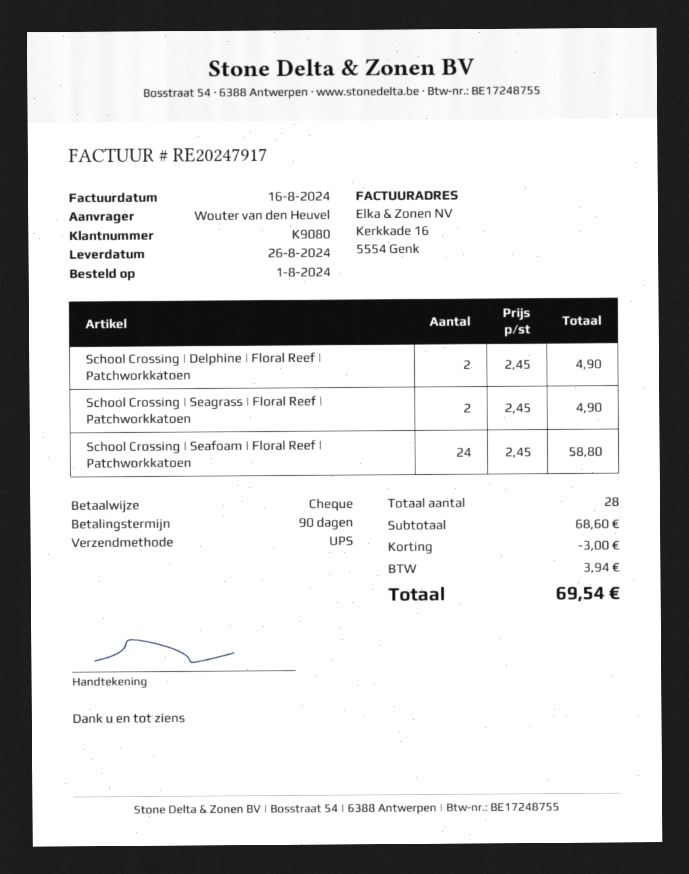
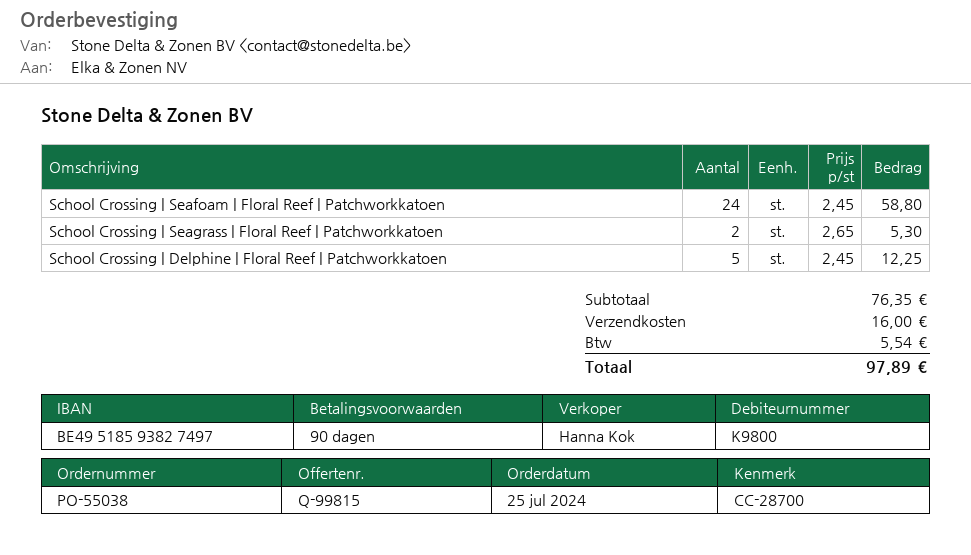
order date: 2024-08-01 -> 2024-07-25
customer number: K9080 -> K9800
School Crossing | Delphine | Floral Reef | Patchworkkatoen: 2 x 2.45 = 4.90 -> 5 x 2.45 = 12.25
School Crossing | Seagrass | Floral Reef | Patchworkkatoen: 2 x 2.45 = 4.90 -> 2 x 2.65 = 5.30
subtotal: 68.60 -> 76.35
discount: 3.00 -> none
shipping: none -> 16.00
tax: 3.94 -> 5.54
total: 69.54 -> 97.89

